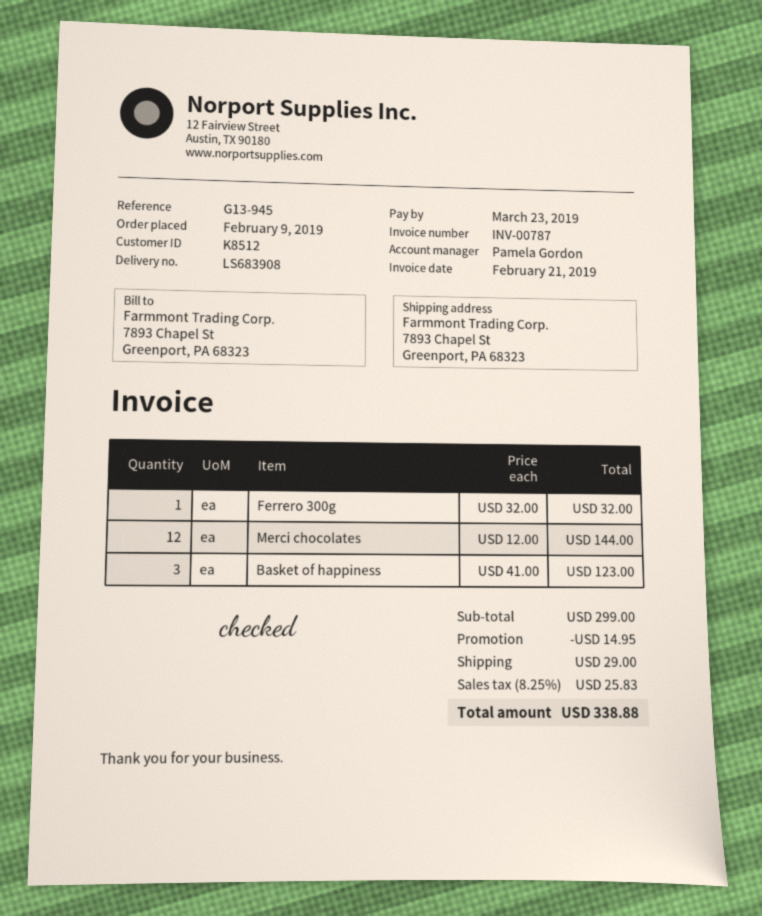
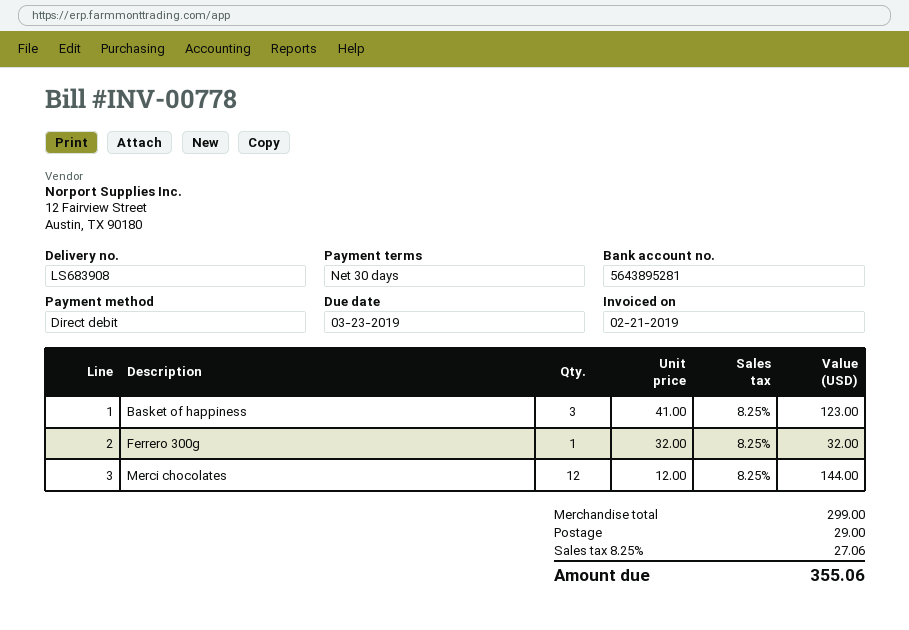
invoice number: INV-00787 -> INV-00778
discount: 14.95 -> none
tax: 8.25% = 25.83 -> 8.25% = 27.06
total: 338.88 -> 355.06

